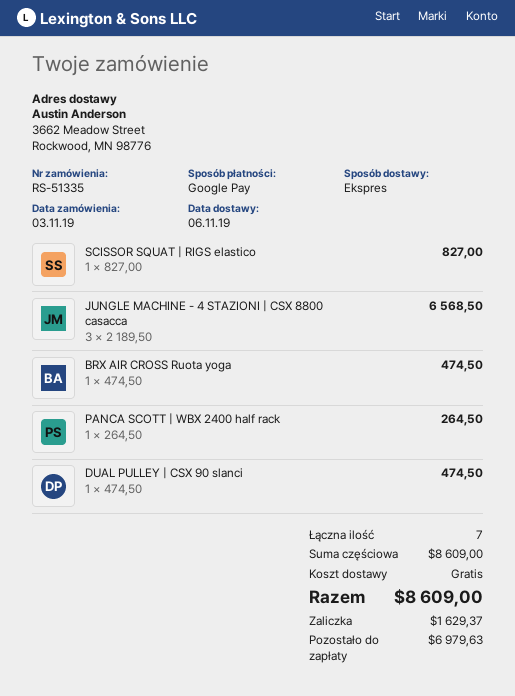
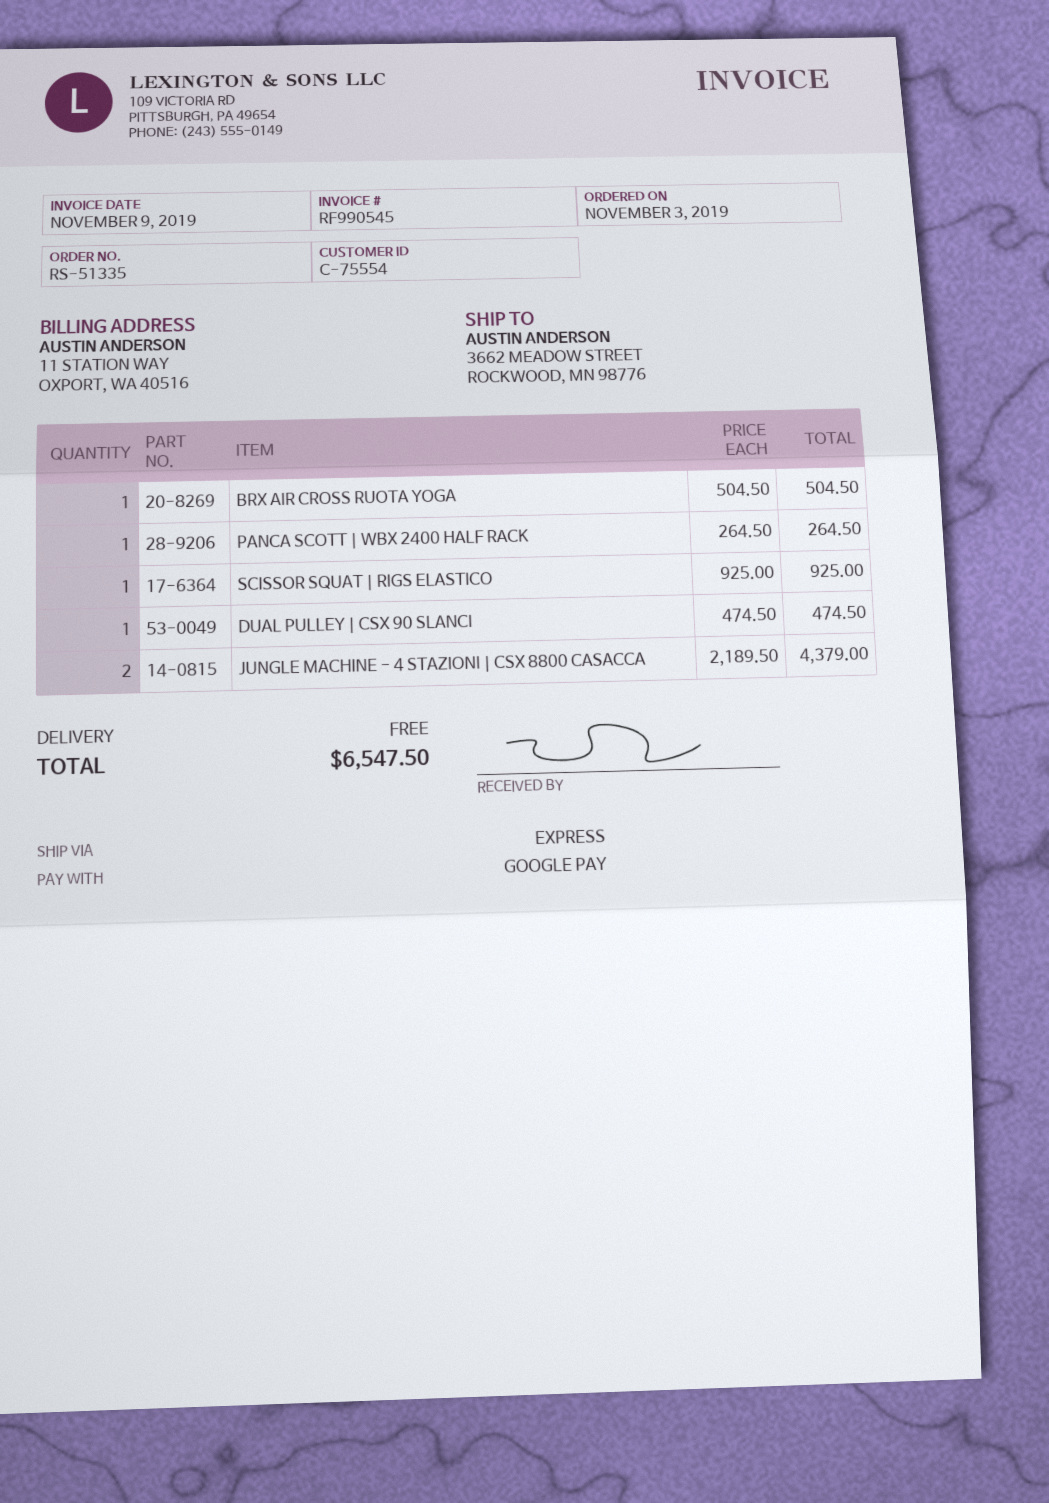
SCISSOR SQUAT | RIGS elastico: 1 x 827.00 = 827.00 -> 1 x 925.00 = 925.00
JUNGLE MACHINE - 4 STAZIONI | CSX 8800 casacca: 3 x 2189.50 = 6568.50 -> 2 x 2189.50 = 4379.00
BRX AIR CROSS Ruota yoga: 1 x 474.50 = 474.50 -> 1 x 504.50 = 504.50
total: 8609.00 -> 6547.50

